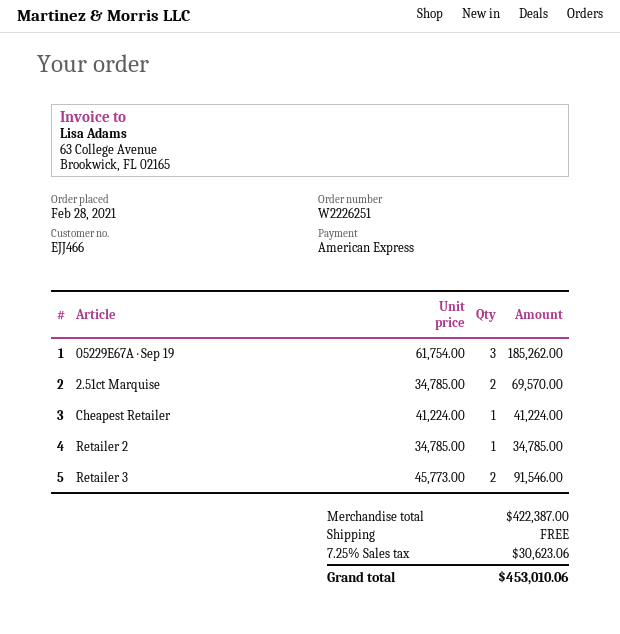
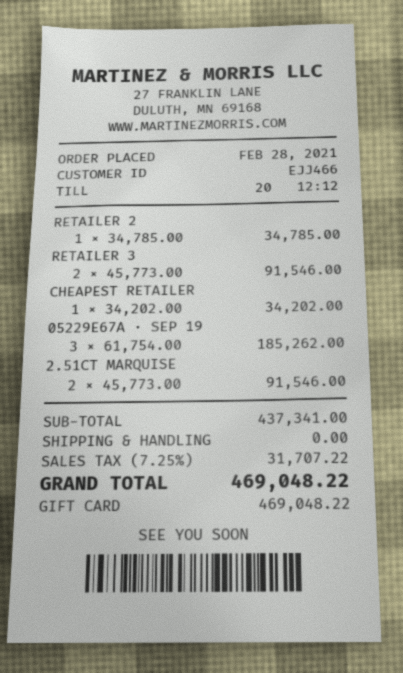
payment method: American Express -> gift card
2.51ct Marquise: 2 x 34785.00 = 69570.00 -> 2 x 45773.00 = 91546.00
Cheapest Retailer: 1 x 41224.00 = 41224.00 -> 1 x 34202.00 = 34202.00
subtotal: 422387.00 -> 437341.00
tax: 7.25% = 30623.06 -> 7.25% = 31707.22
total: 453010.06 -> 469048.22

